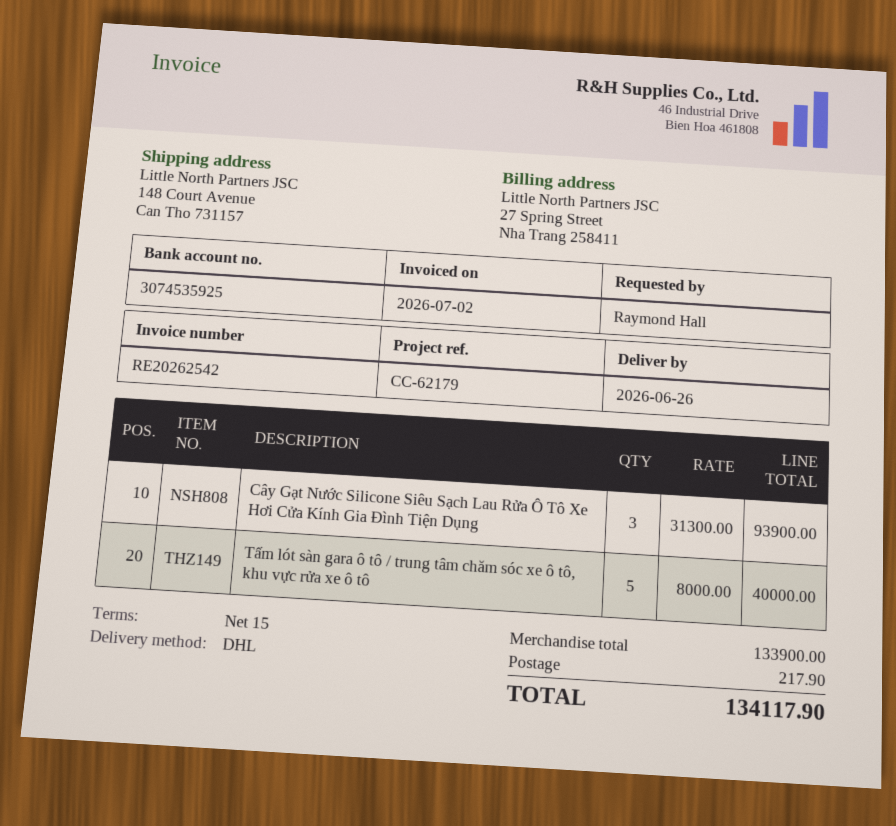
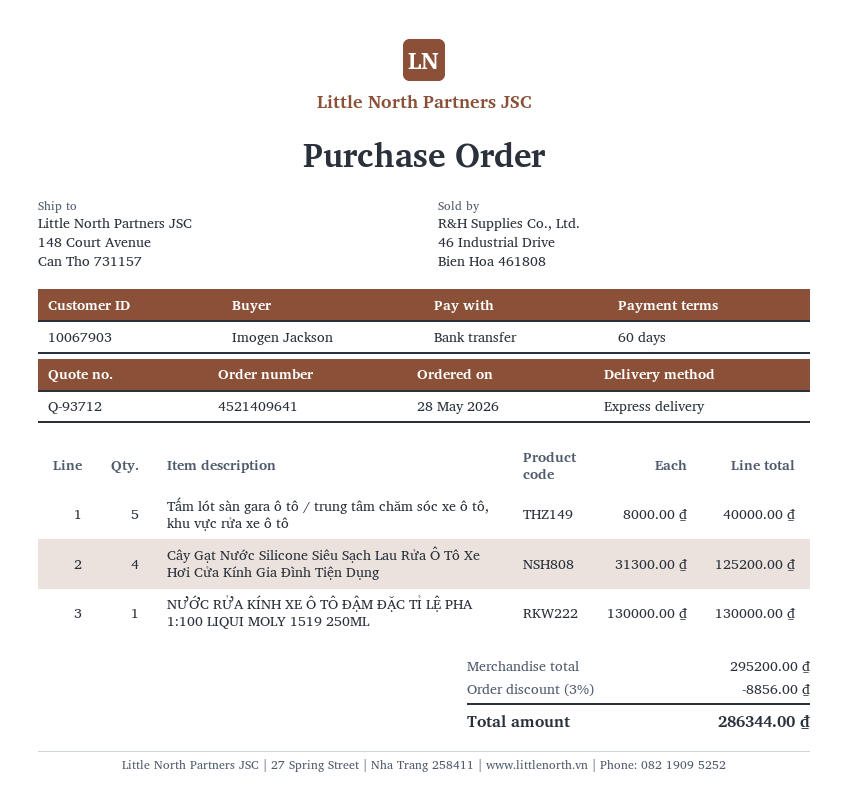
payment terms: 15 days -> 60 days
ordered by: Raymond Hall -> Imogen Jackson
shipping method: DHL -> express
Cây Gạt Nước Silicone Siêu Sạch Lau Rửa Ô Tô Xe Hơi Cửa Kính Gia Đình Tiện Dụng: 3 x 31300.00 = 93900.00 -> 4 x 31300.00 = 125200.00
NƯỚC RỬA KÍNH XE Ô TÔ ĐẬM ĐẶC TỈ LỆ PHA 1:100 LIQUI MOLY 1519 250ML: none -> 1 x 130000.00 = 130000.00
subtotal: 133900.00 -> 295200.00
discount: none -> 3% = 8856.00
shipping: 217.90 -> none
total: 134117.90 -> 286344.00

